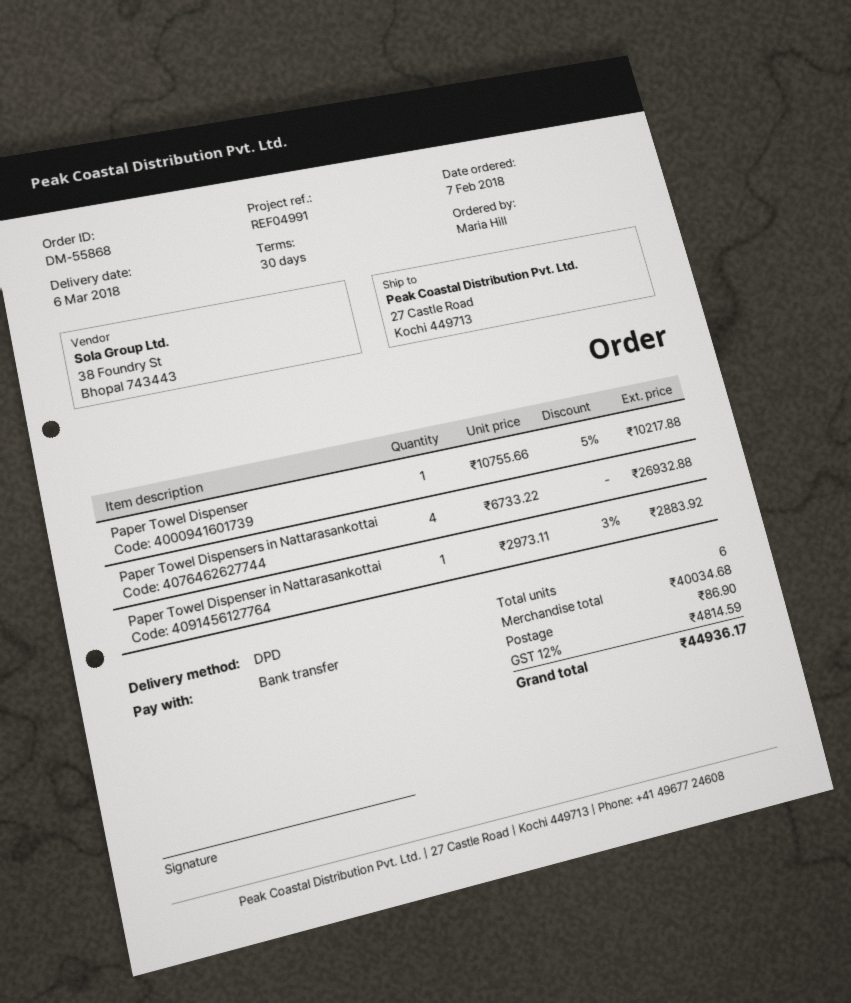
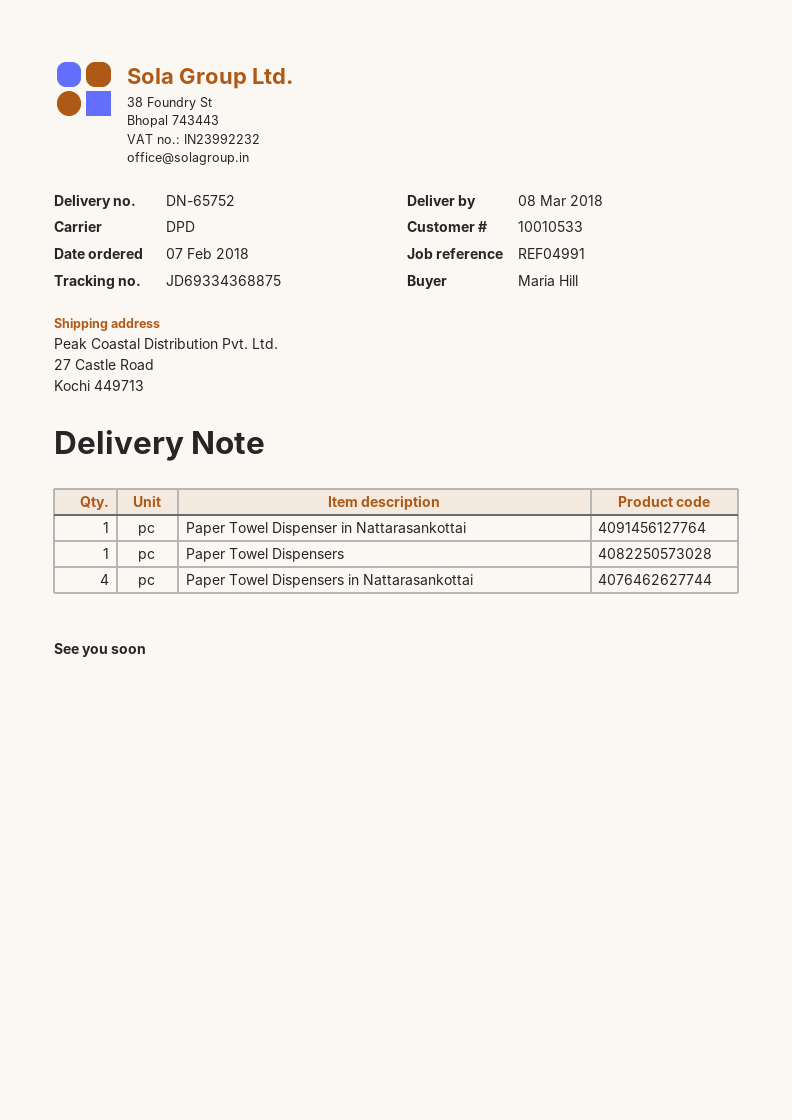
delivery date: 2018-03-06 -> 2018-03-08
Paper Towel Dispenser: 1 -> none
Paper Towel Dispensers: none -> 1

